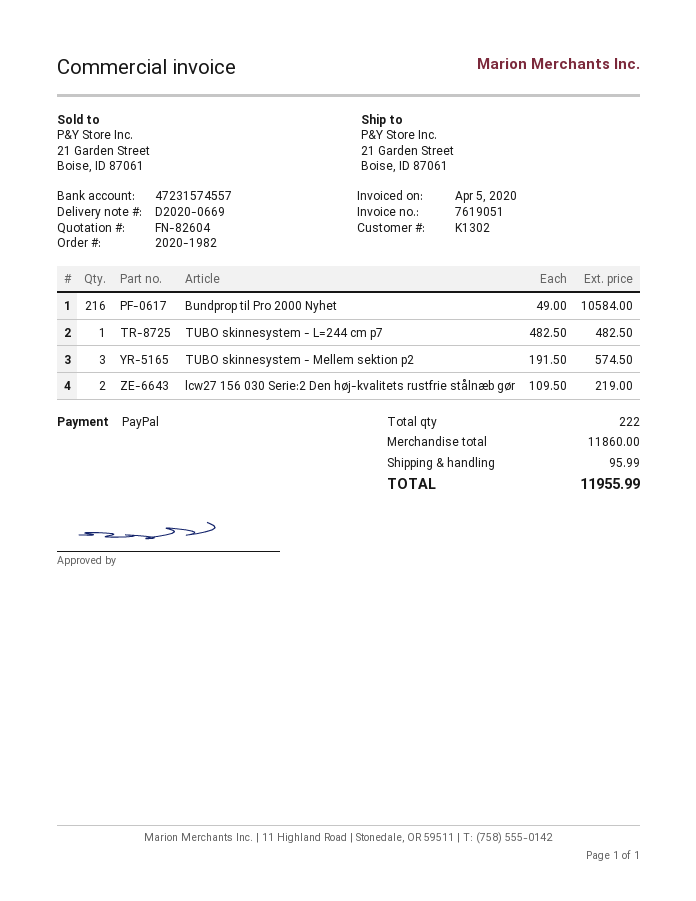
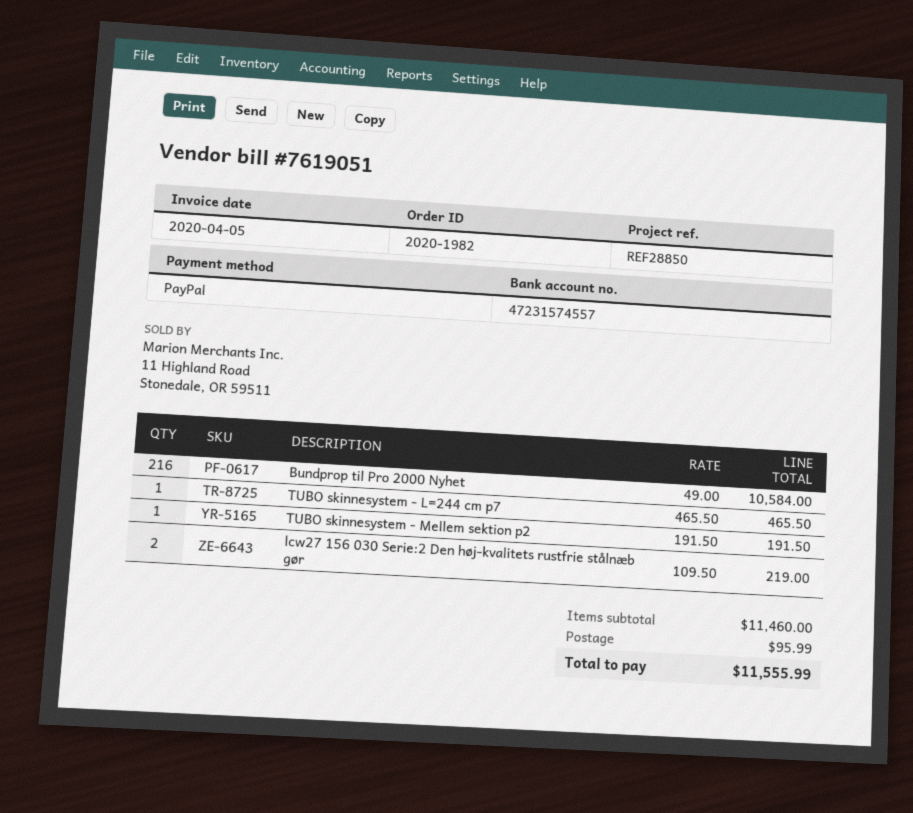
TUBO skinnesystem - L=244 cm p7: 1 x 482.50 = 482.50 -> 1 x 465.50 = 465.50
TUBO skinnesystem - Mellem sektion p2: 3 x 191.50 = 574.50 -> 1 x 191.50 = 191.50
subtotal: 11860.00 -> 11460.00
total: 11955.99 -> 11555.99

